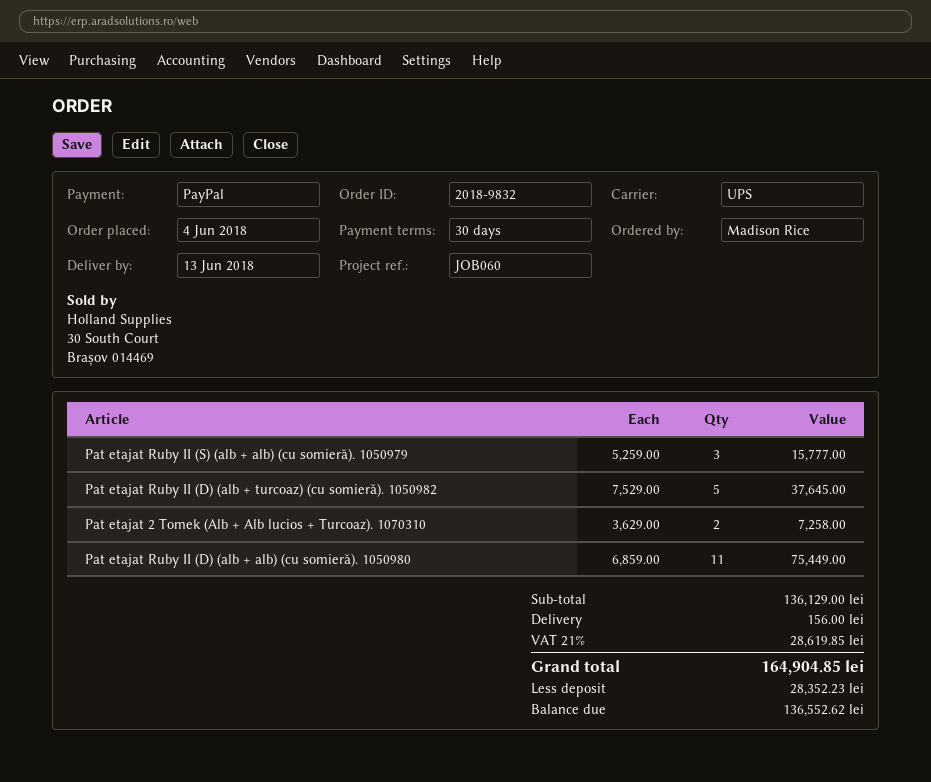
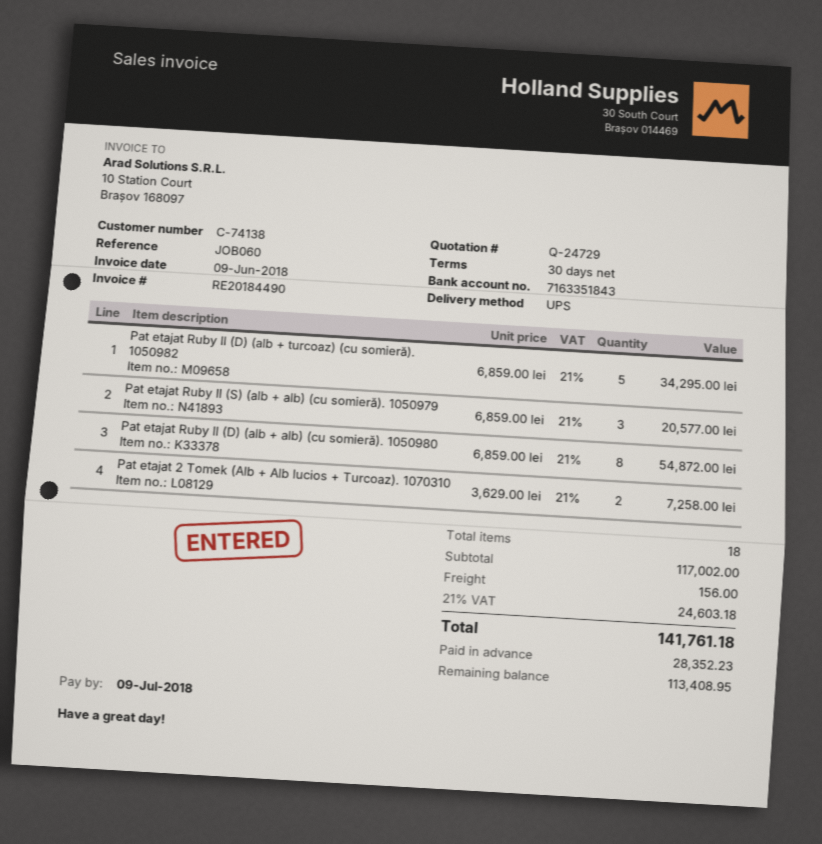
Pat etajat Ruby II (S) (alb + alb) (cu somieră). 1050979: 3 x 5259.00 = 15777.00 -> 3 x 6859.00 = 20577.00
Pat etajat Ruby II (D) (alb + turcoaz) (cu somieră). 1050982: 5 x 7529.00 = 37645.00 -> 5 x 6859.00 = 34295.00
Pat etajat Ruby II (D) (alb + alb) (cu somieră). 1050980: 11 x 6859.00 = 75449.00 -> 8 x 6859.00 = 54872.00
subtotal: 136129.00 -> 117002.00
tax: 21% = 28619.85 -> 21% = 24603.18
total: 164904.85 -> 141761.18
balance: 136552.62 -> 113408.95

